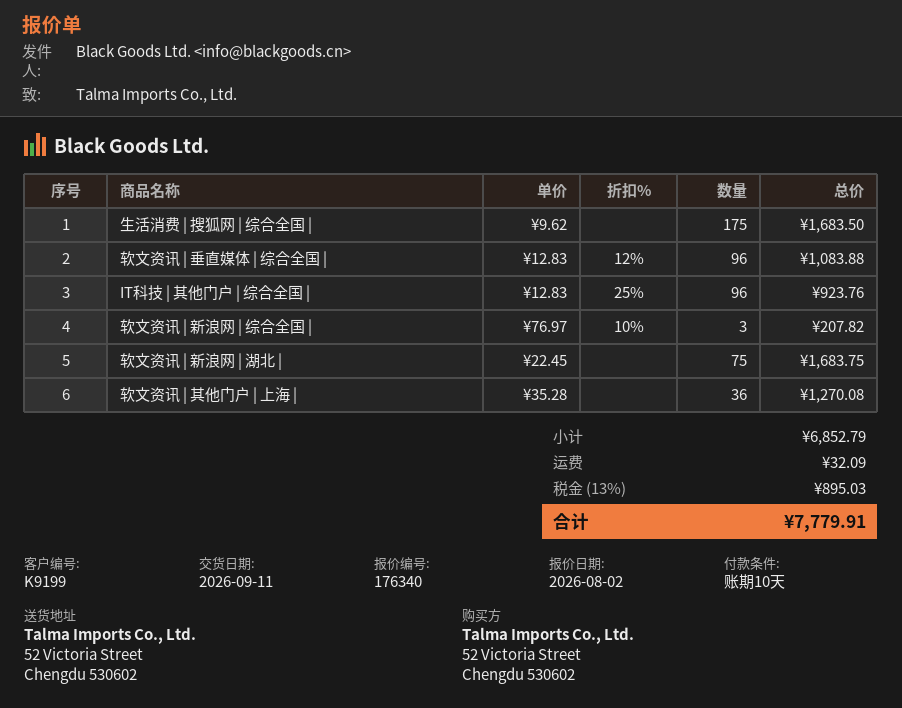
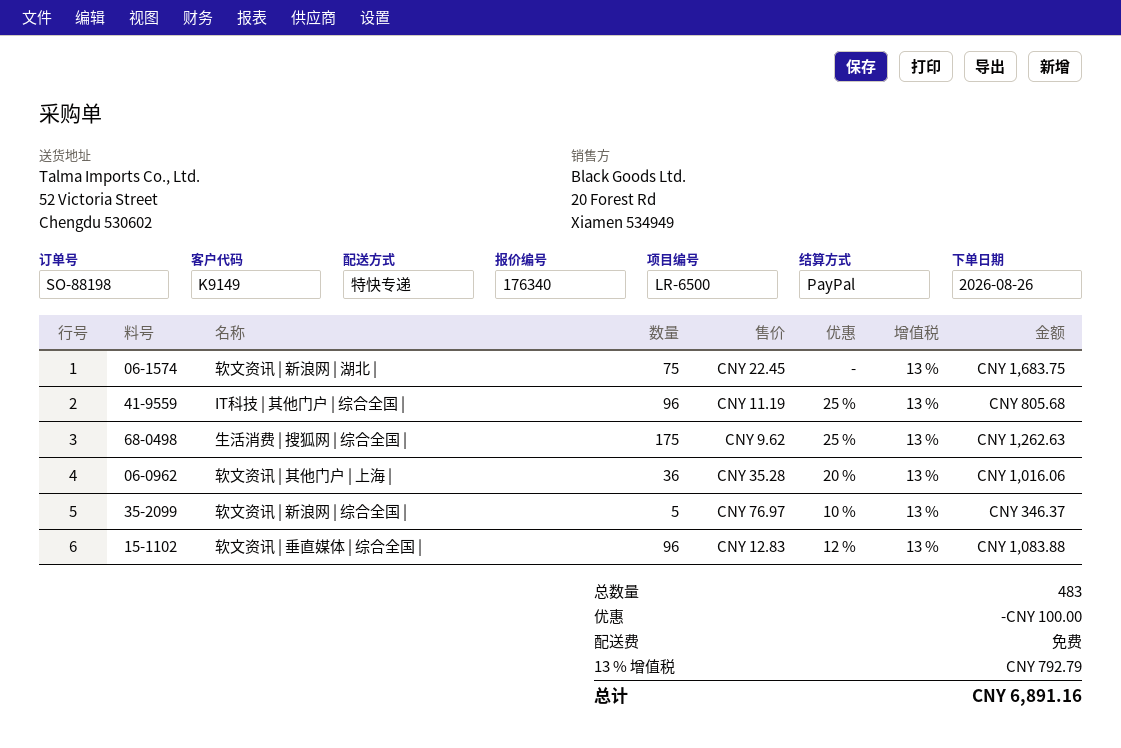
customer number: K9199 -> K9149
生活消费 | 搜狐网 | 综合全国 |: 175 x 9.62 = 1683.50 -> 175 x 9.62 - 25% = 1262.63
IT科技 | 其他门户 | 综合全国 |: 96 x 12.83 - 25% = 923.76 -> 96 x 11.19 - 25% = 805.68
软文资讯 | 新浪网 | 综合全国 |: 3 x 76.97 - 10% = 207.82 -> 5 x 76.97 - 10% = 346.37
软文资讯 | 其他门户 | 上海 |: 36 x 35.28 = 1270.08 -> 36 x 35.28 - 20% = 1016.06
discount: none -> 100.00
shipping: 32.09 -> 0.00
tax: 13% = 895.03 -> 13% = 792.79
total: 7779.91 -> 6891.16

